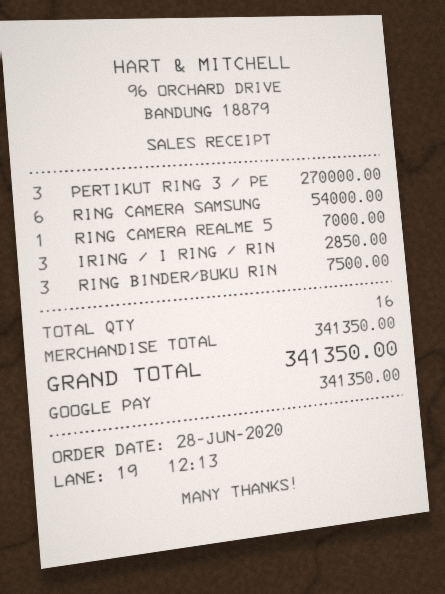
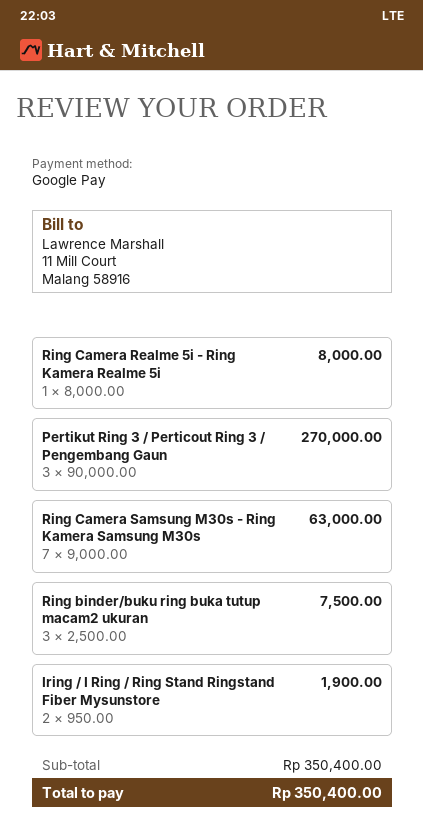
RING CAMERA SAMSUNG: 6 for 54000.00 -> 7 for 63000.00
RING CAMERA REALME 5: 1 for 7000.00 -> 1 for 8000.00
IRING / I RING / RIN: 3 for 2850.00 -> 2 for 1900.00
subtotal: 341350.00 -> 350400.00
total: 341350.00 -> 350400.00

